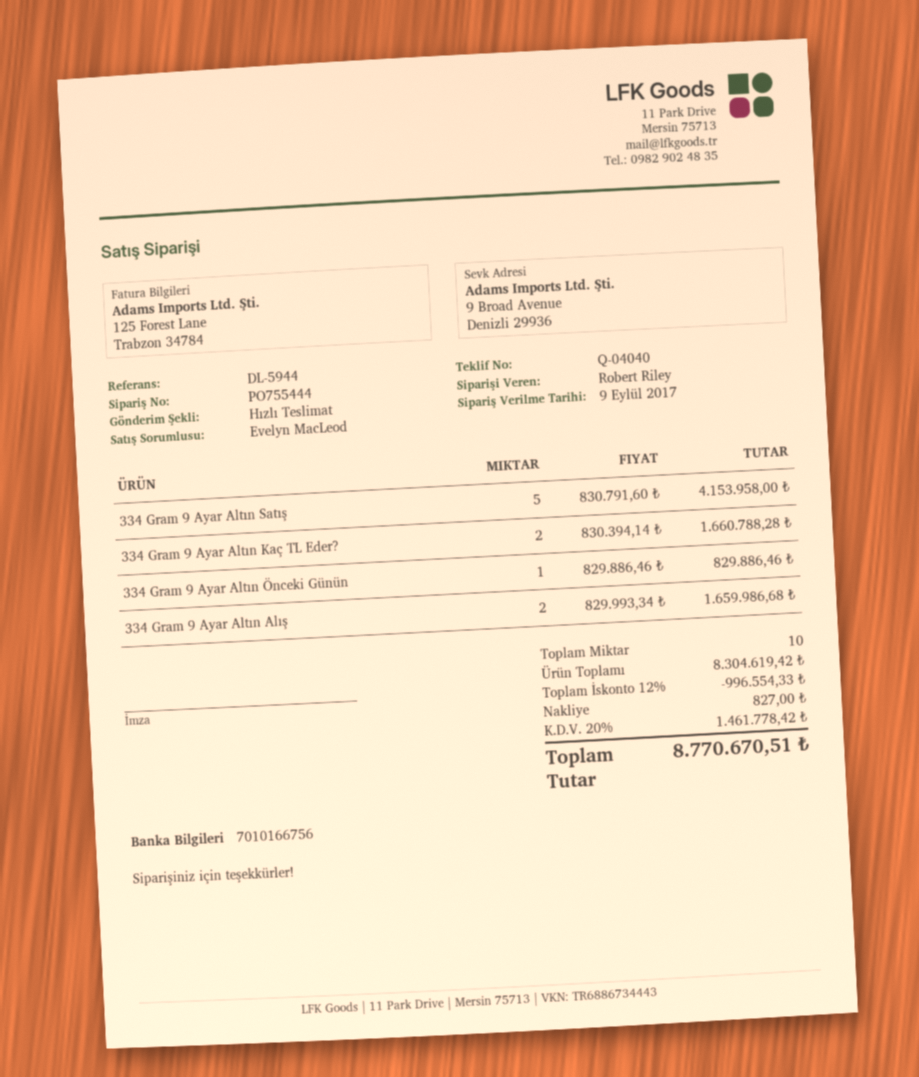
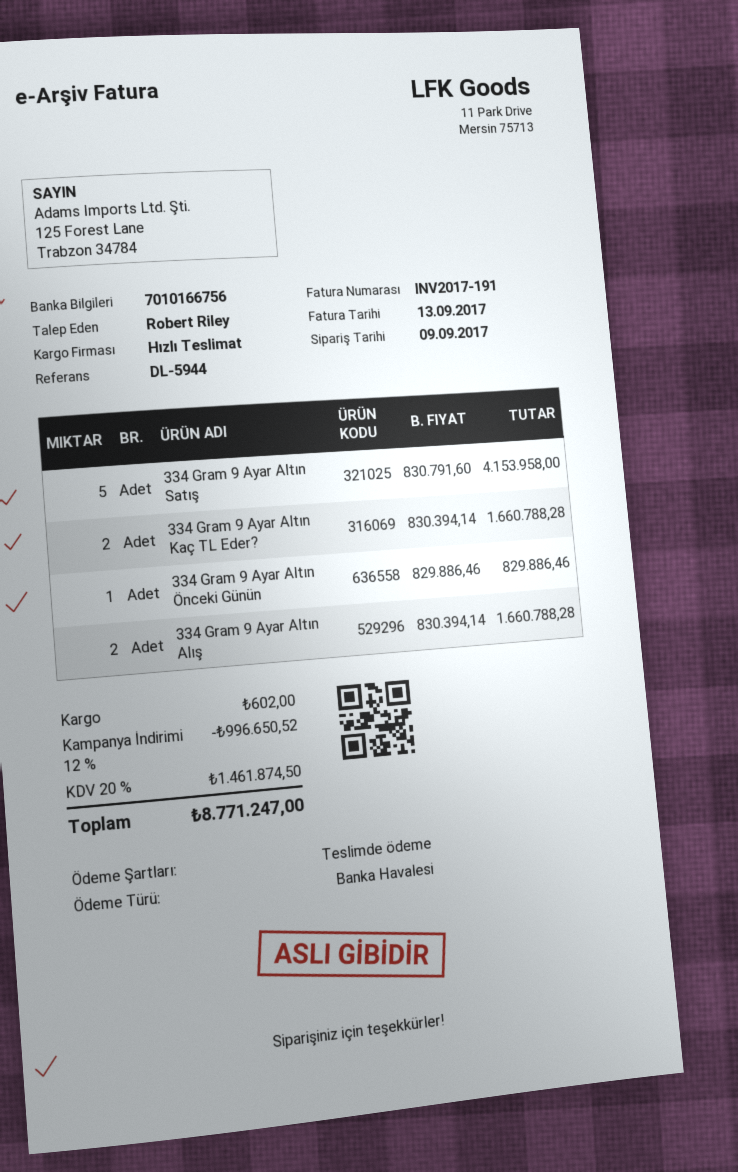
334 Gram 9 Ayar Altın Alış: 2 x 829993.34 = 1659986.68 -> 2 x 830394.14 = 1660788.28
discount: 12% = 996554.33 -> 12% = 996650.52
shipping: 827.00 -> 602.00
tax: 20% = 1461778.42 -> 20% = 1461874.50
total: 8770670.51 -> 8771247.00

